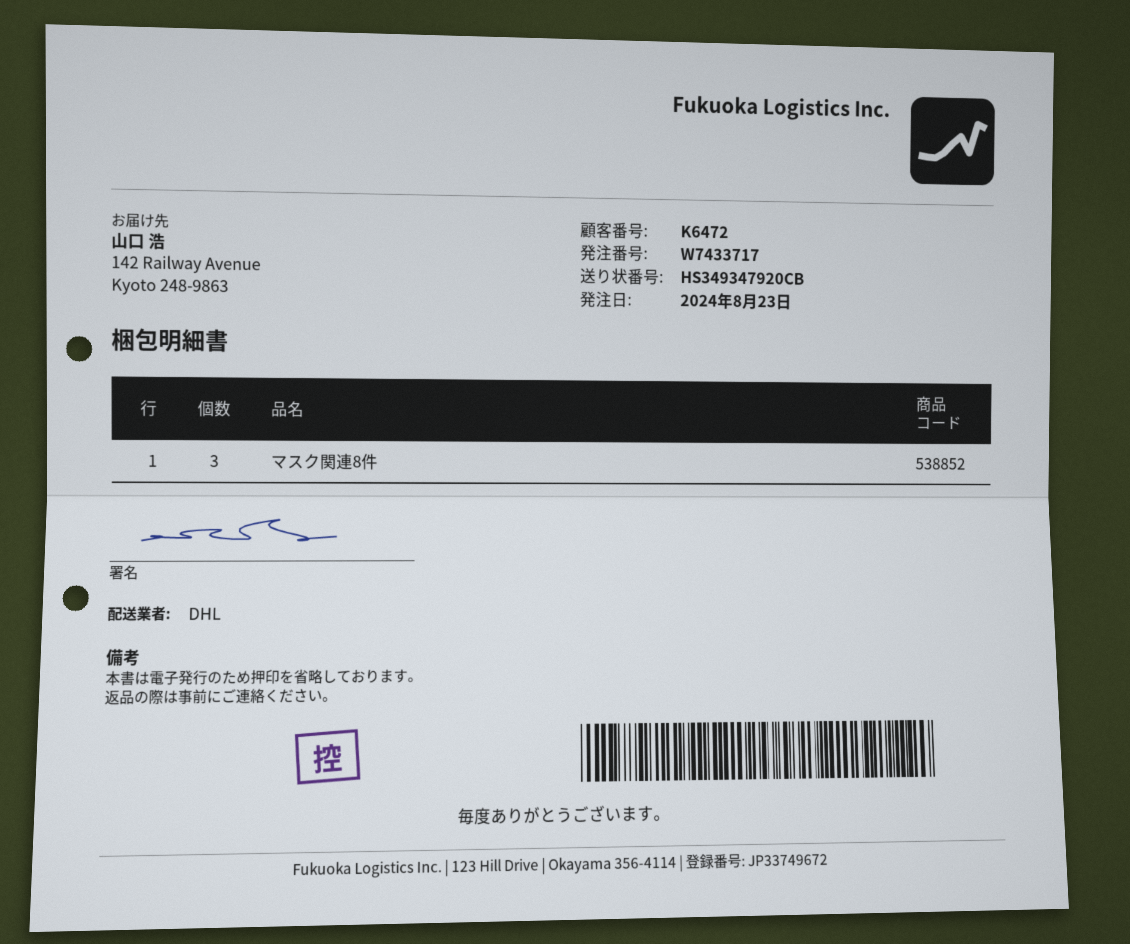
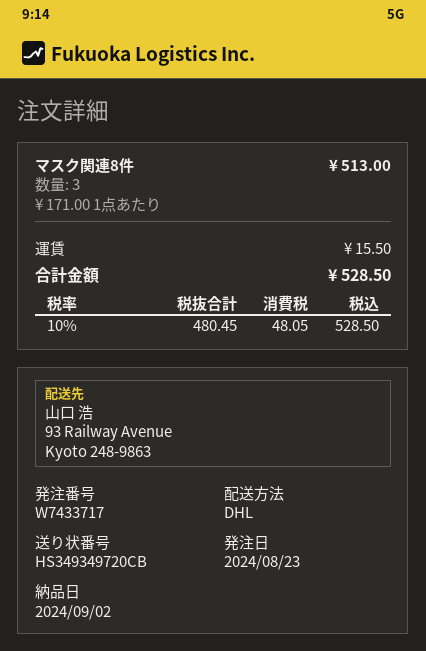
tracking number: HS349347920CB -> HS349349720CB
ship to: 142 Railway Avenue, Kyoto 248-9863 -> 93 Railway Avenue, Kyoto 248-9863

